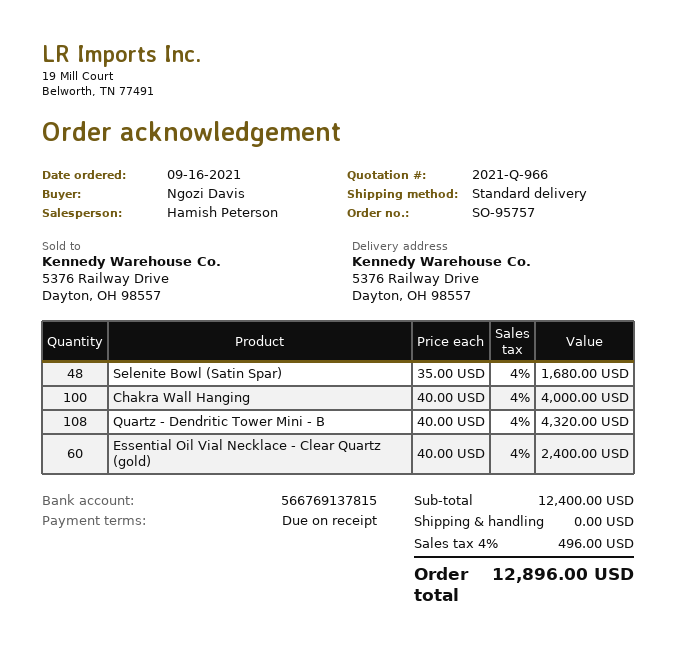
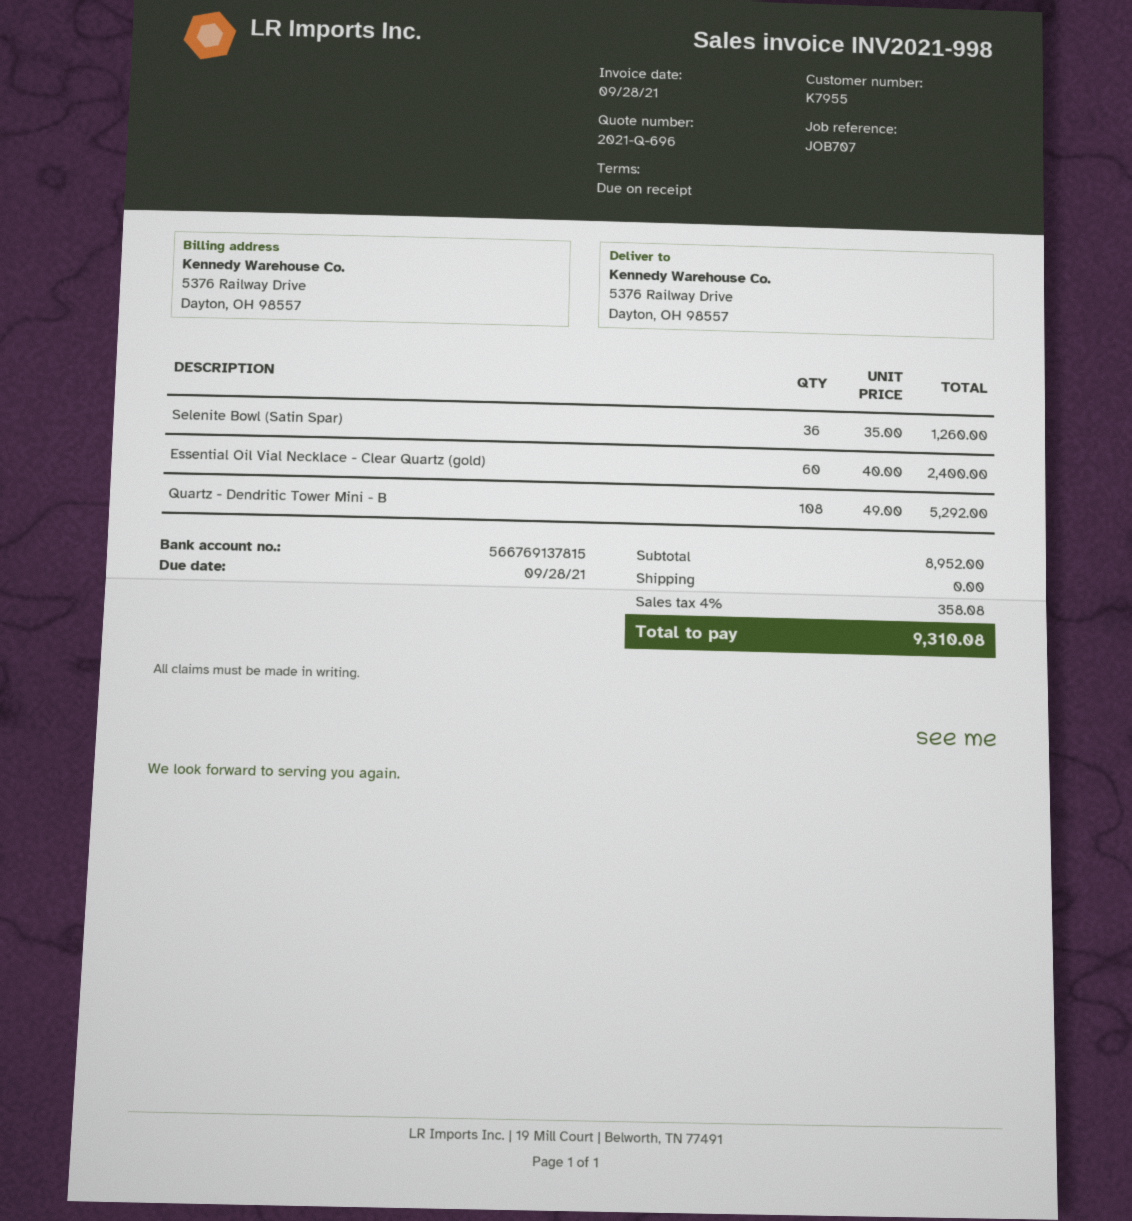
quote number: 2021-Q-966 -> 2021-Q-696
Selenite Bowl (Satin Spar): 48 x 35.00 = 1680.00 -> 36 x 35.00 = 1260.00
Chakra Wall Hanging: 100 x 40.00 = 4000.00 -> none
Quartz - Dendritic Tower Mini - B: 108 x 40.00 = 4320.00 -> 108 x 49.00 = 5292.00
subtotal: 12400.00 -> 8952.00
tax: 4% = 496.00 -> 4% = 358.08
total: 12896.00 -> 9310.08

